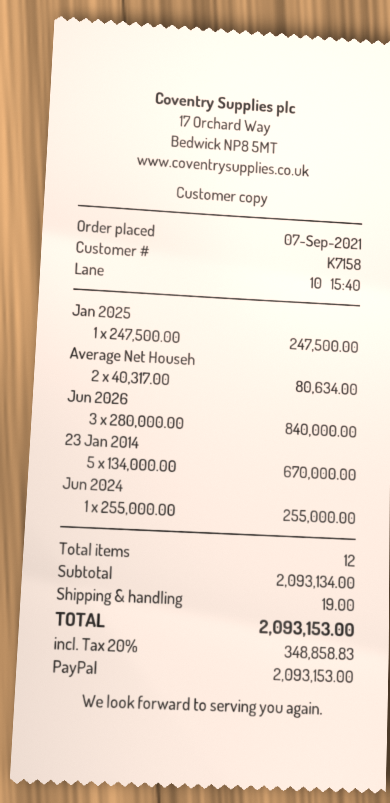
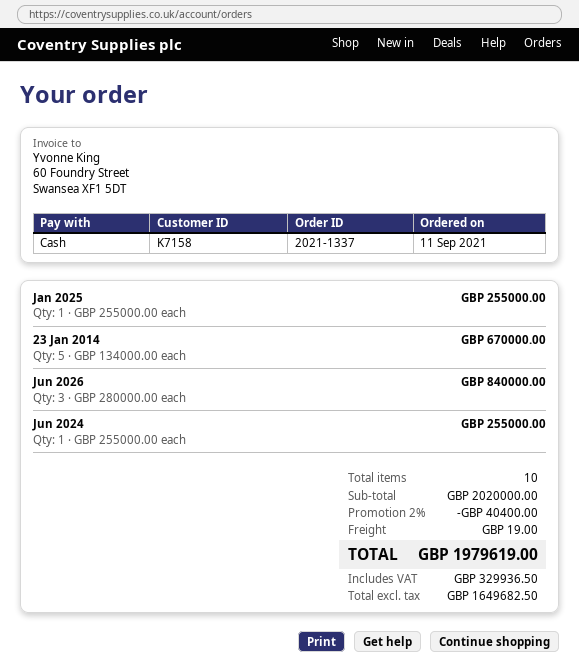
order date: 2021-09-07 -> 2021-09-11
payment method: PayPal -> cash
Jan 2025: 1 x 247500.00 = 247500.00 -> 1 x 255000.00 = 255000.00
Average Net Househ: 2 x 40317.00 = 80634.00 -> none
total quantity: 12 -> 10
subtotal: 2093134.00 -> 2020000.00
discount: none -> 2% = 40400.00
tax: 348858.83 -> 329936.50
total: 2093153.00 -> 1979619.00

